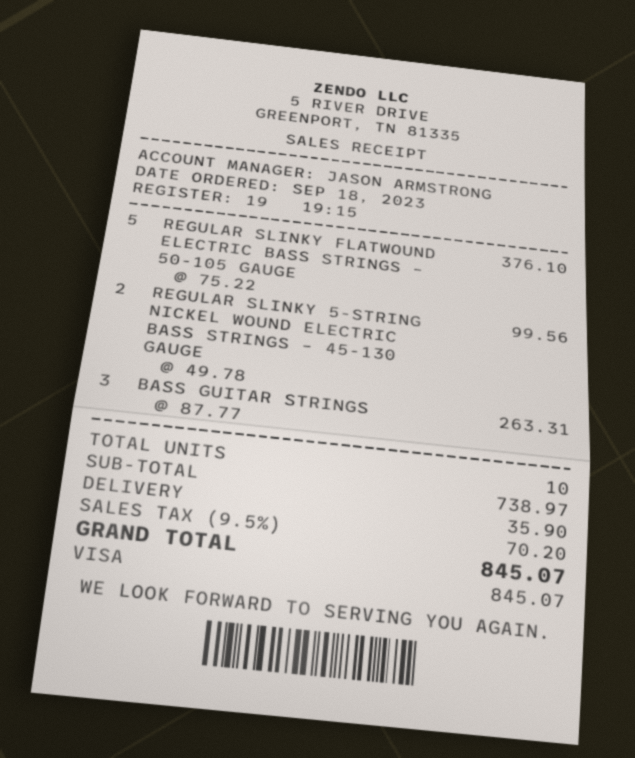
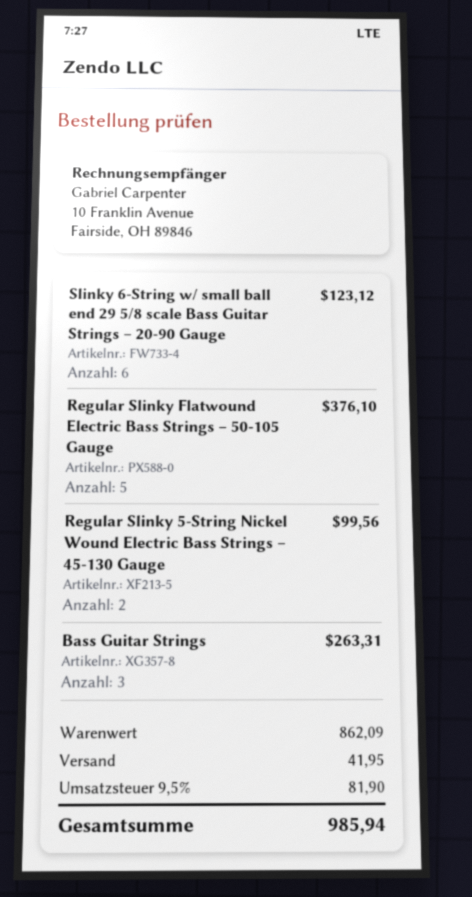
Slinky 6-String w/ small ball end 29 5/8 scale Bass Guitar Strings – 20-90 Gauge: none -> 6 for 123.12
subtotal: 738.97 -> 862.09
shipping: 35.90 -> 41.95
tax: 9.5% = 70.20 -> 9.5% = 81.90
total: 845.07 -> 985.94

